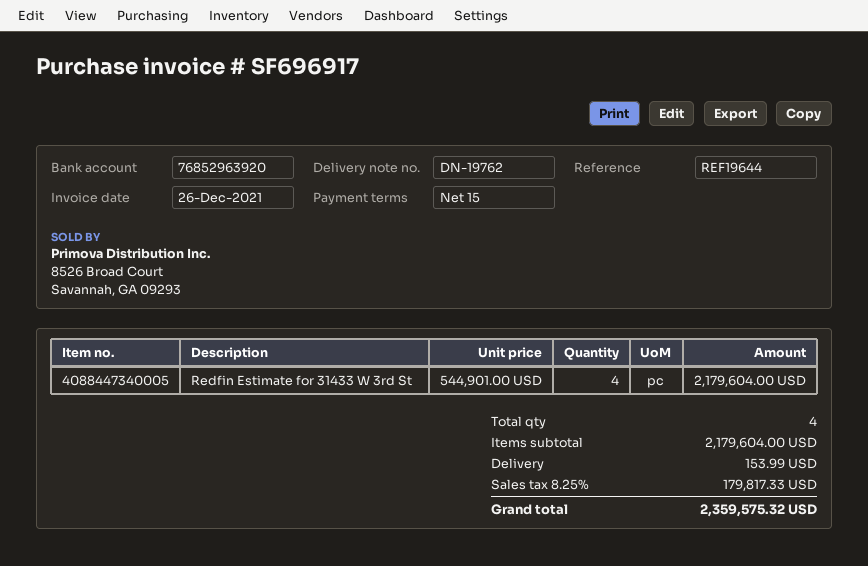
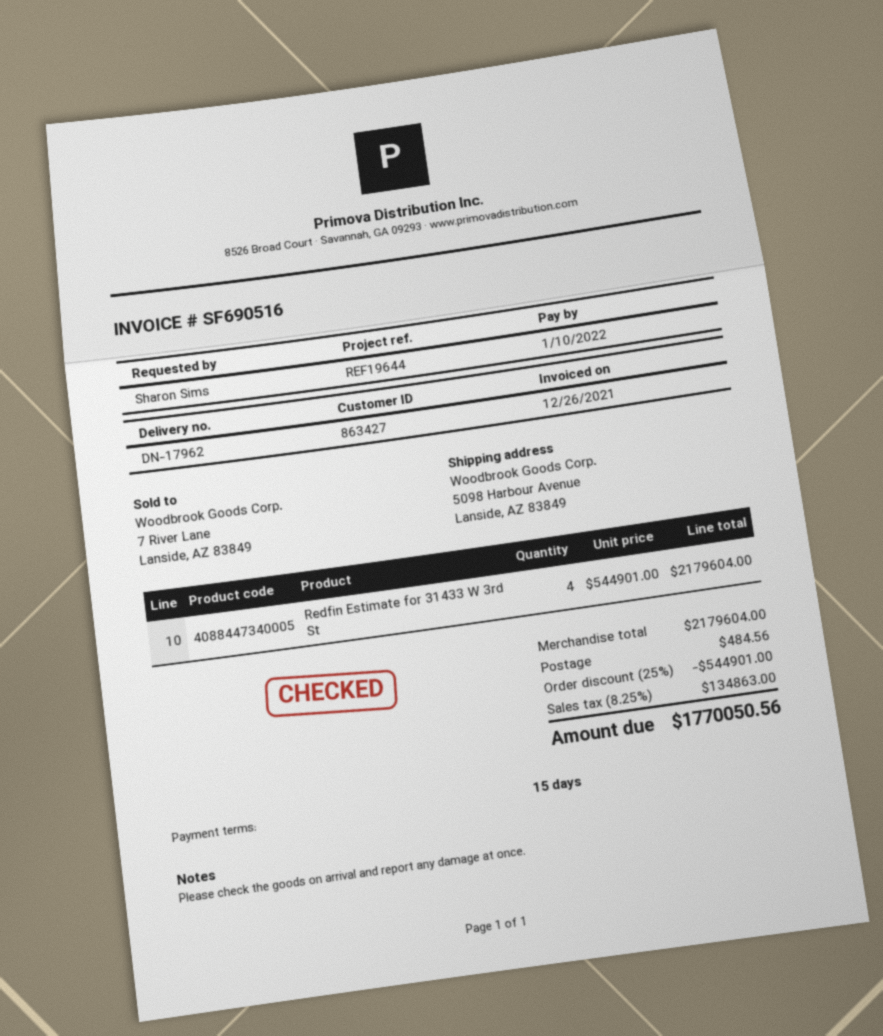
delivery note number: DN-19762 -> DN-17962
invoice number: SF696917 -> SF690516
discount: none -> 25% = 544901.00
shipping: 153.99 -> 484.56
tax: 8.25% = 179817.33 -> 8.25% = 134863.00
total: 2359575.32 -> 1770050.56

